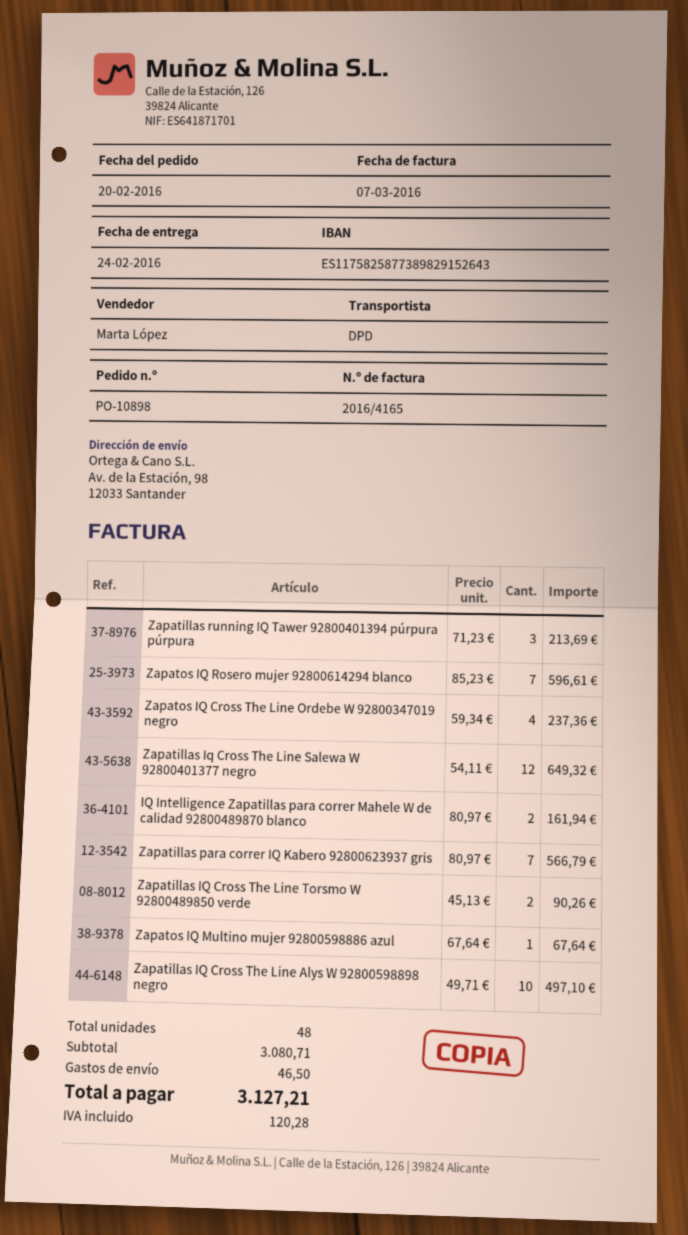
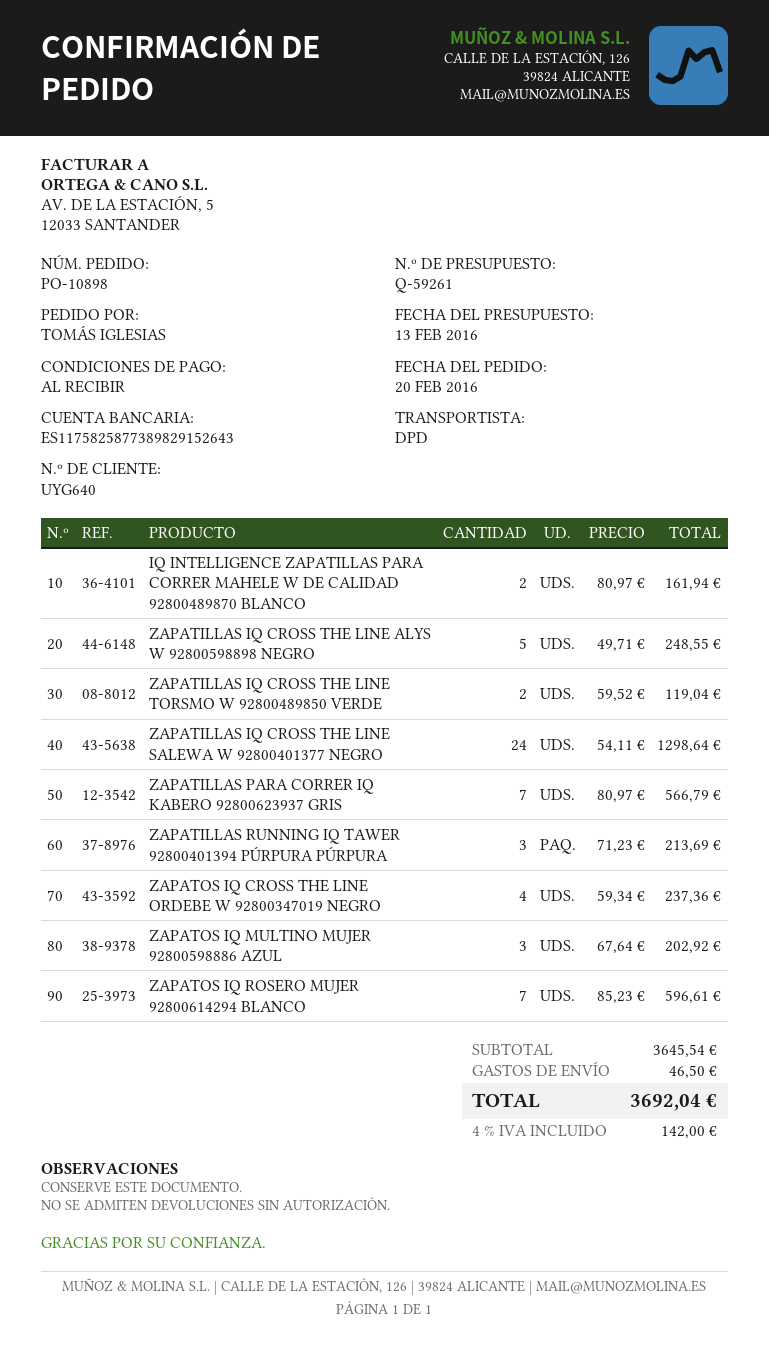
Zapatillas Iq Cross The Line Salewa W 92800401377 negro: 12 x 54.11 = 649.32 -> 24 x 54.11 = 1298.64
Zapatillas IQ Cross The Line Torsmo W 92800489850 verde: 2 x 45.13 = 90.26 -> 2 x 59.52 = 119.04
Zapatos IQ Multino mujer 92800598886 azul: 1 x 67.64 = 67.64 -> 3 x 67.64 = 202.92
Zapatillas IQ Cross The Line Alys W 92800598898 negro: 10 x 49.71 = 497.10 -> 5 x 49.71 = 248.55
subtotal: 3080.71 -> 3645.54
tax: 120.28 -> 142.00
total: 3127.21 -> 3692.04

